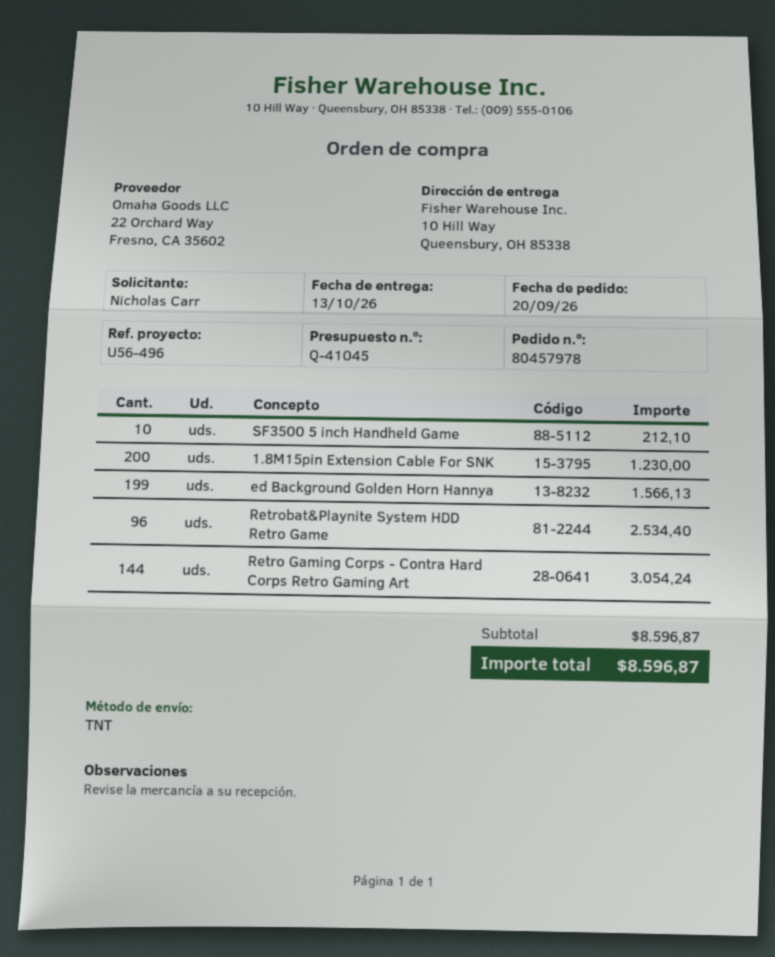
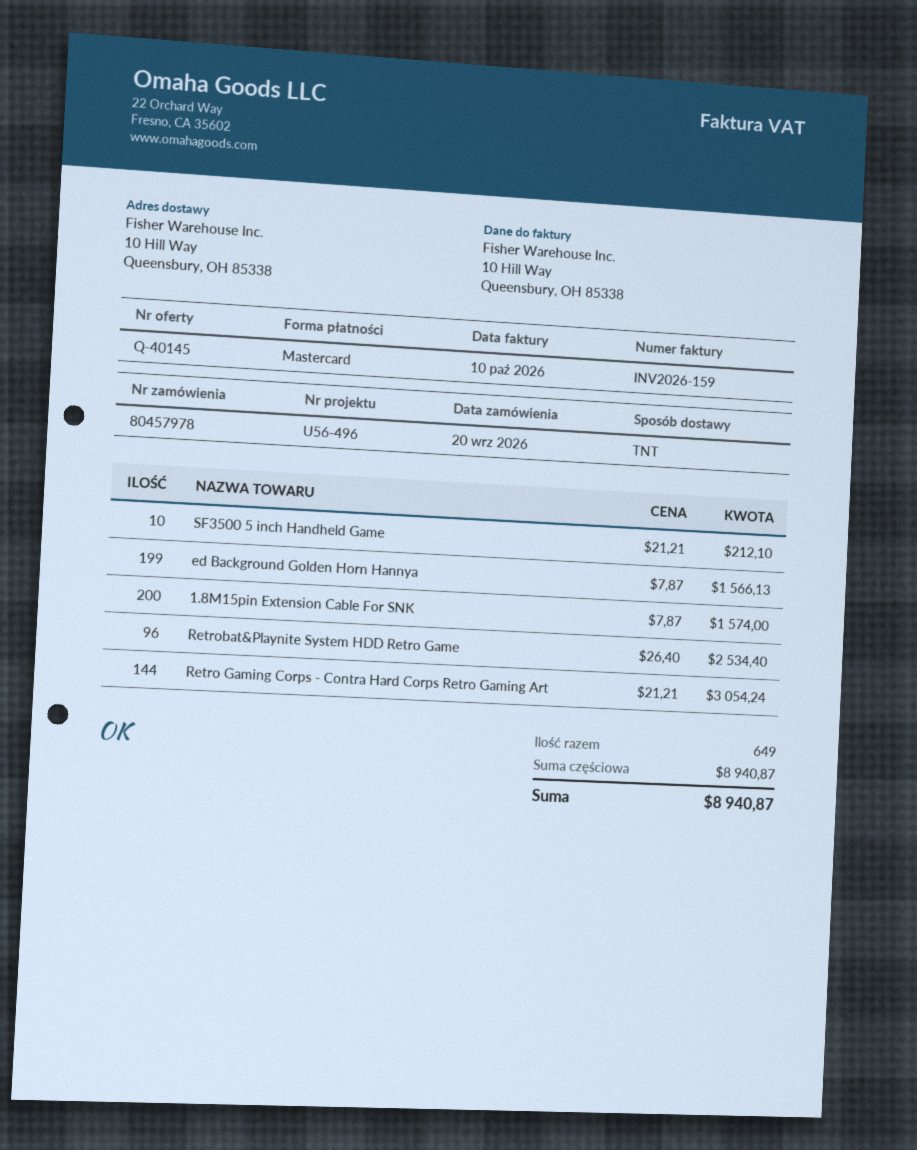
quote number: Q-41045 -> Q-40145
1.8M15pin Extension Cable For SNK: 200 for 1230.00 -> 200 for 1574.00
subtotal: 8596.87 -> 8940.87
total: 8596.87 -> 8940.87

